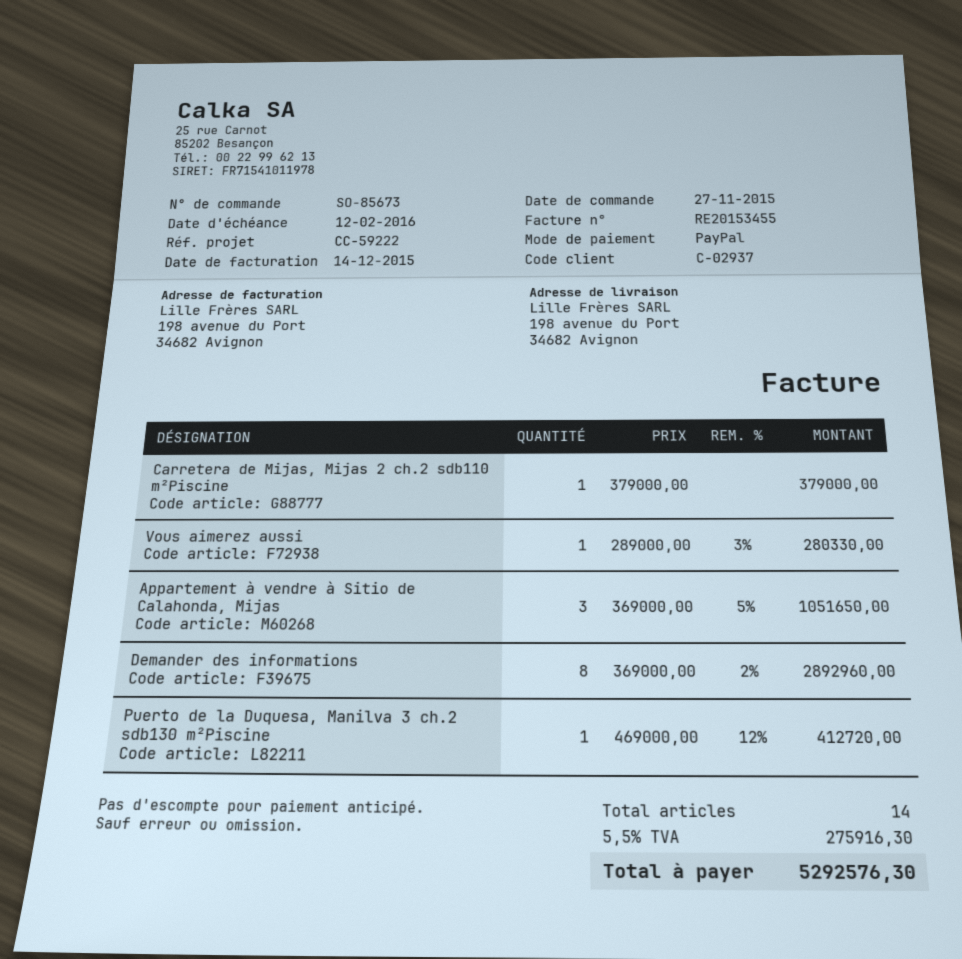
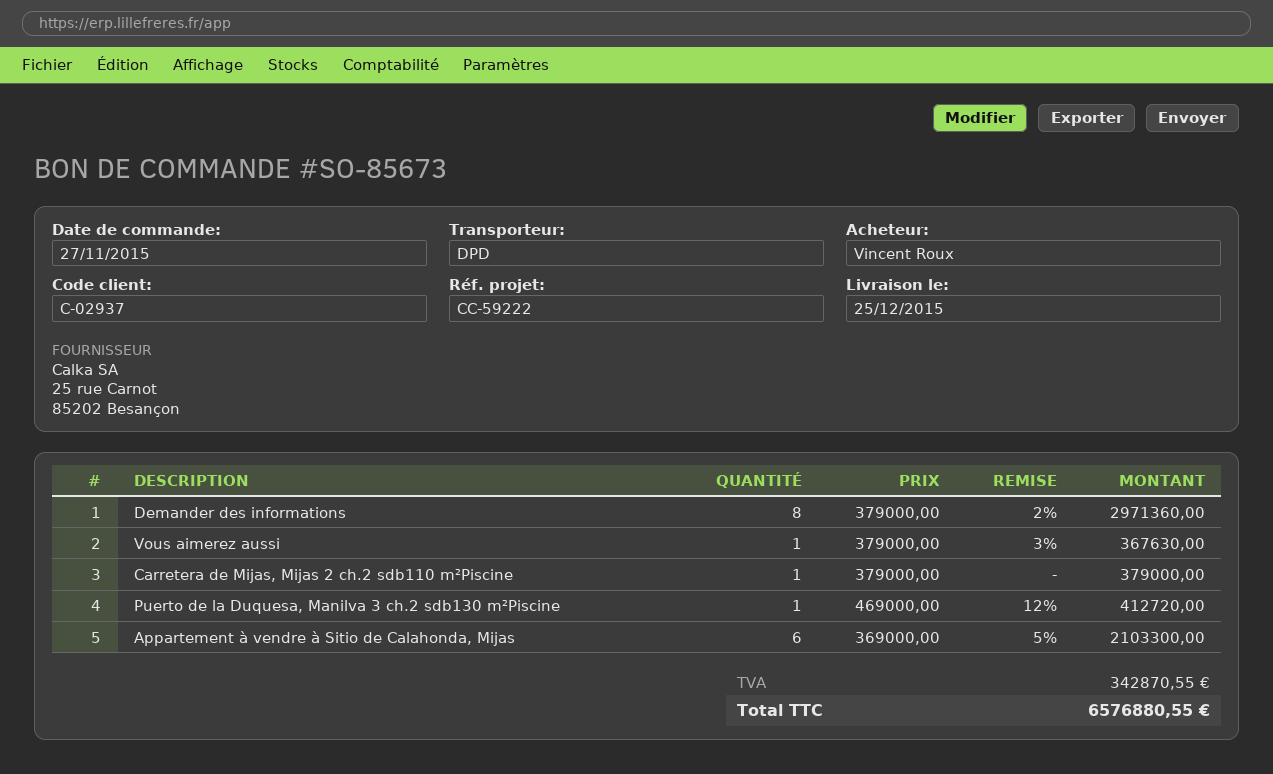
Vous aimerez aussi: 1 x 289000.00 - 3% = 280330.00 -> 1 x 379000.00 - 3% = 367630.00
Appartement à vendre à Sitio de Calahonda, Mijas: 3 x 369000.00 - 5% = 1051650.00 -> 6 x 369000.00 - 5% = 2103300.00
Demander des informations: 8 x 369000.00 - 2% = 2892960.00 -> 8 x 379000.00 - 2% = 2971360.00
tax: 275916.30 -> 342870.55
total: 5292576.30 -> 6576880.55

